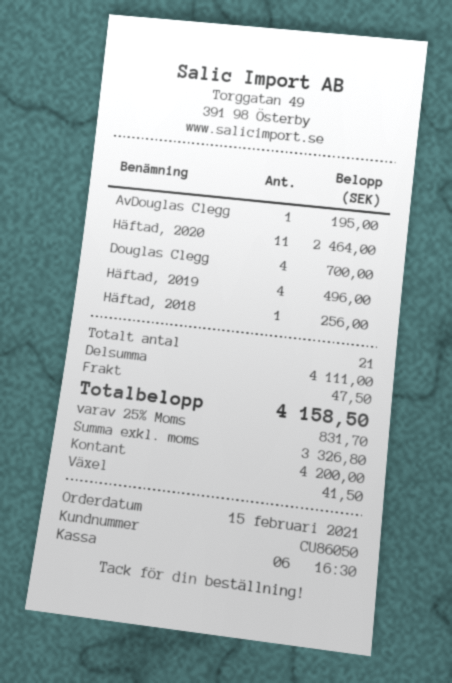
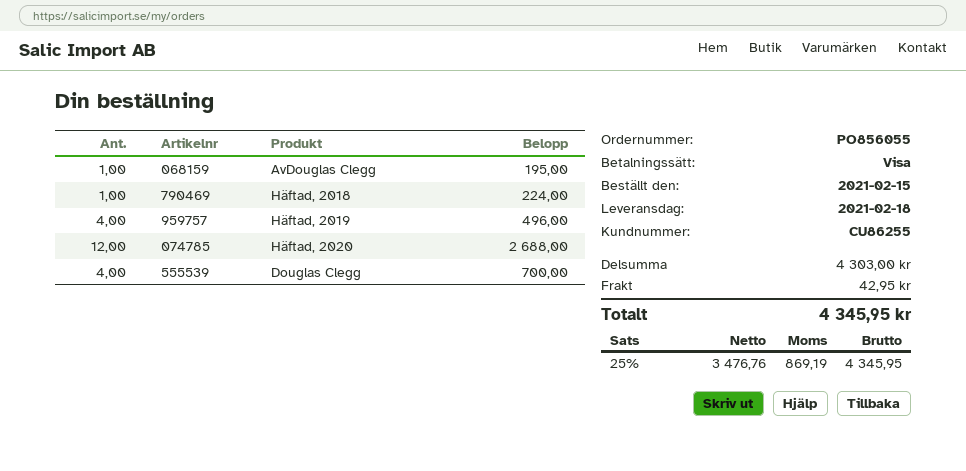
customer number: CU86050 -> CU86255
payment method: cash -> Visa
Häftad, 2020: 11 for 2464.00 -> 12 for 2688.00
Häftad, 2018: 1 for 256.00 -> 1 for 224.00
subtotal: 4111.00 -> 4303.00
shipping: 47.50 -> 42.95
net: 3326.80 -> 3476.76
tax: 25% = 831.70 -> 25% = 869.19
total: 4158.50 -> 4345.95

